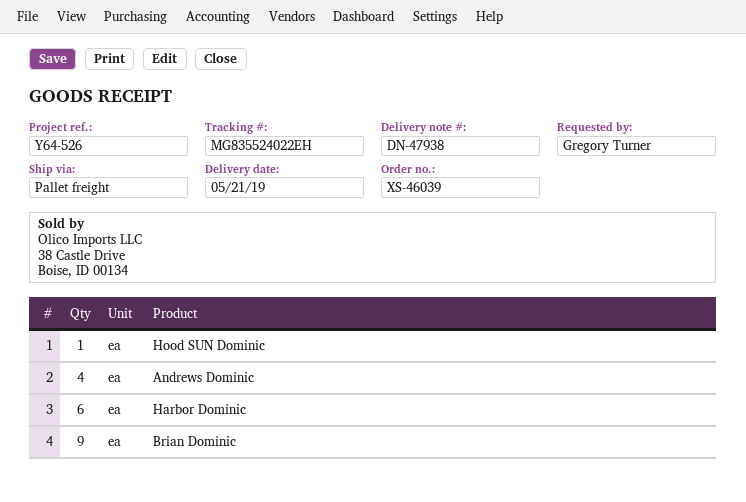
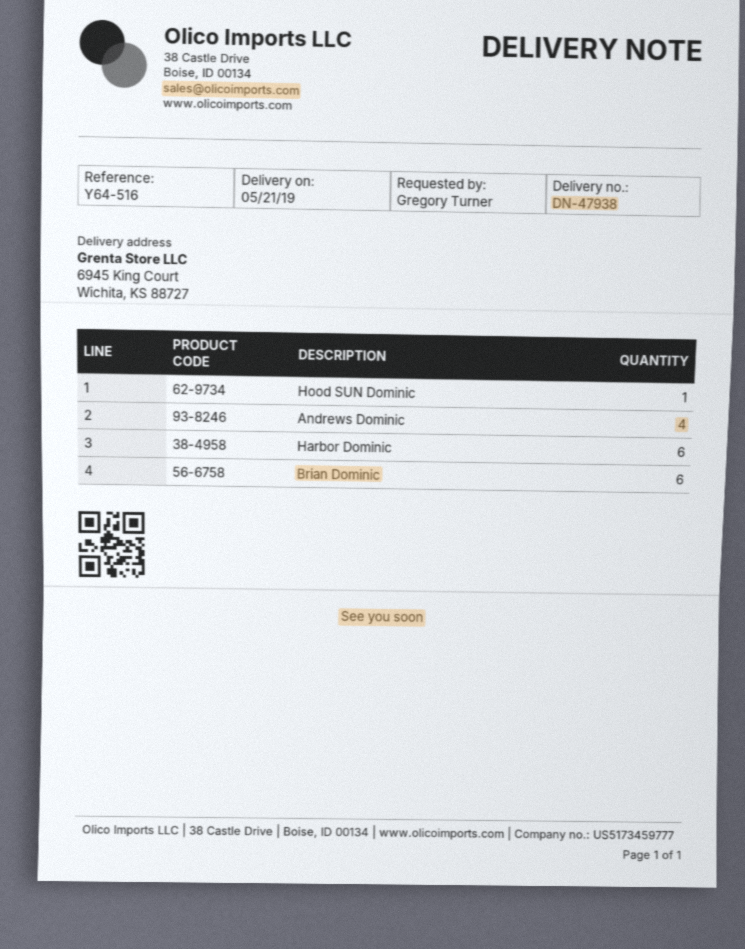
reference: Y64-526 -> Y64-516
Brian Dominic: 9 -> 6

